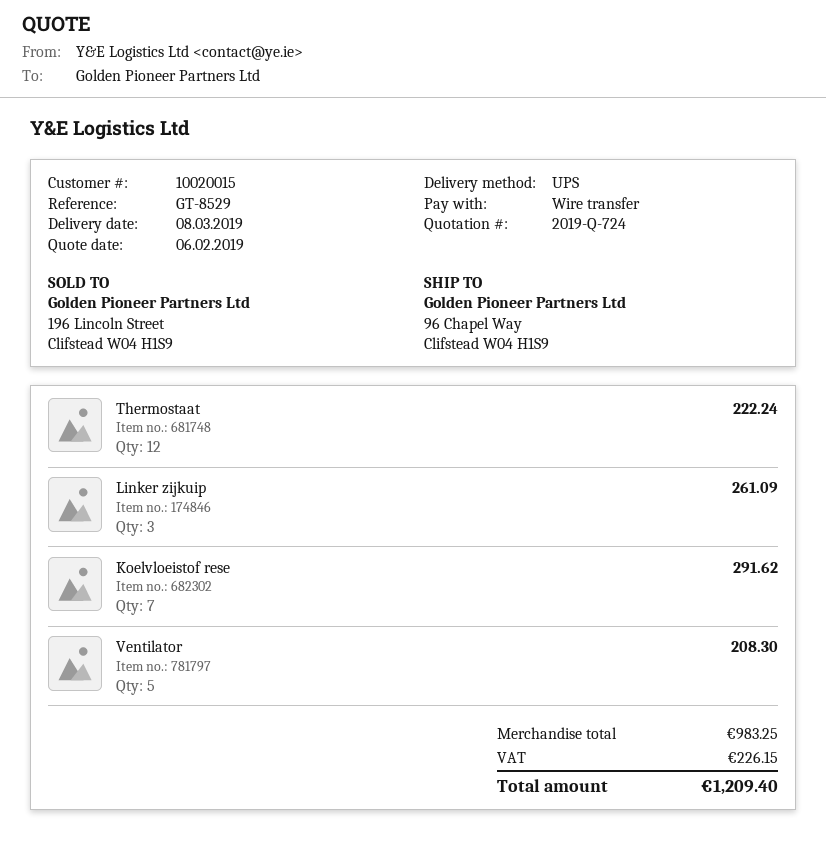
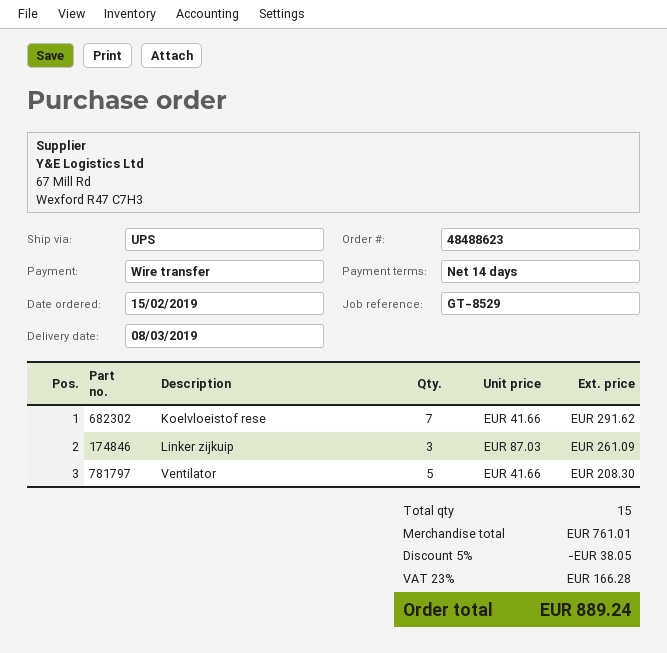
Thermostaat: 12 for 222.24 -> none
subtotal: 983.25 -> 761.01
discount: none -> 5% = 38.05
tax: 226.15 -> 166.28
total: 1209.40 -> 889.24

